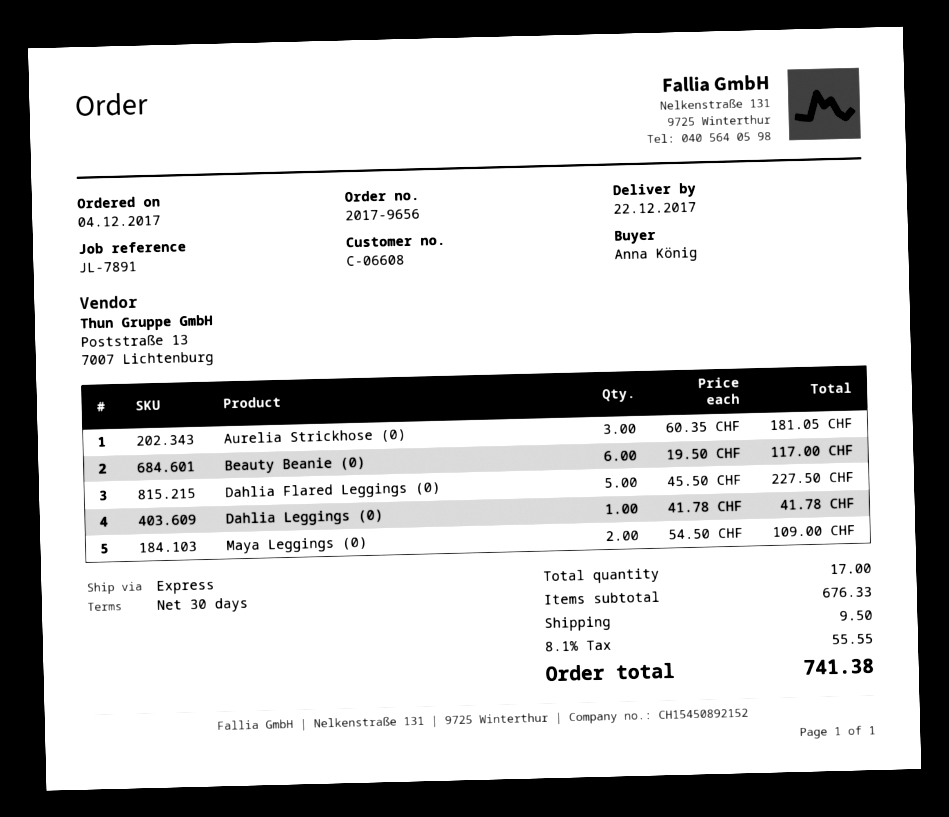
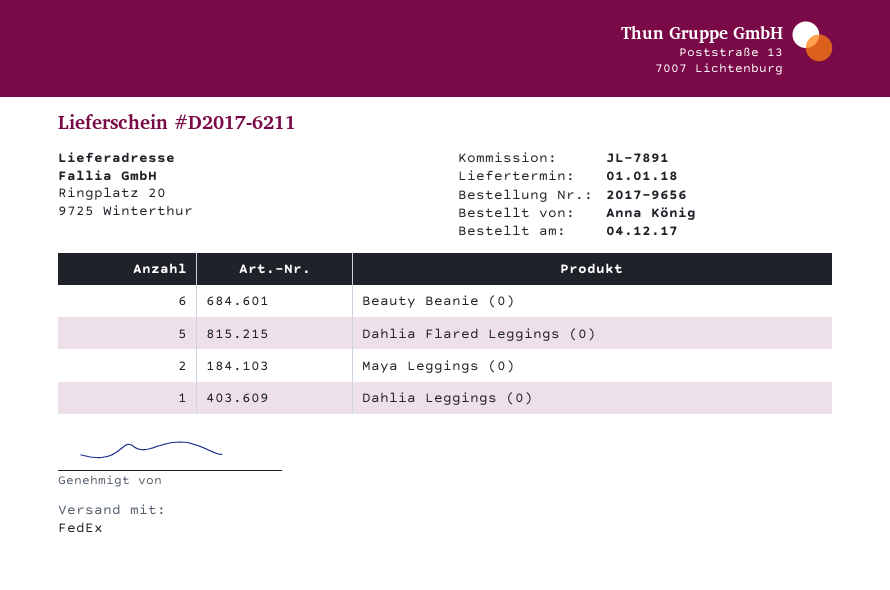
delivery date: 2017-12-22 -> 2018-01-01
shipping method: express -> FedEx
Aurelia Strickhose (0): 3 -> none

